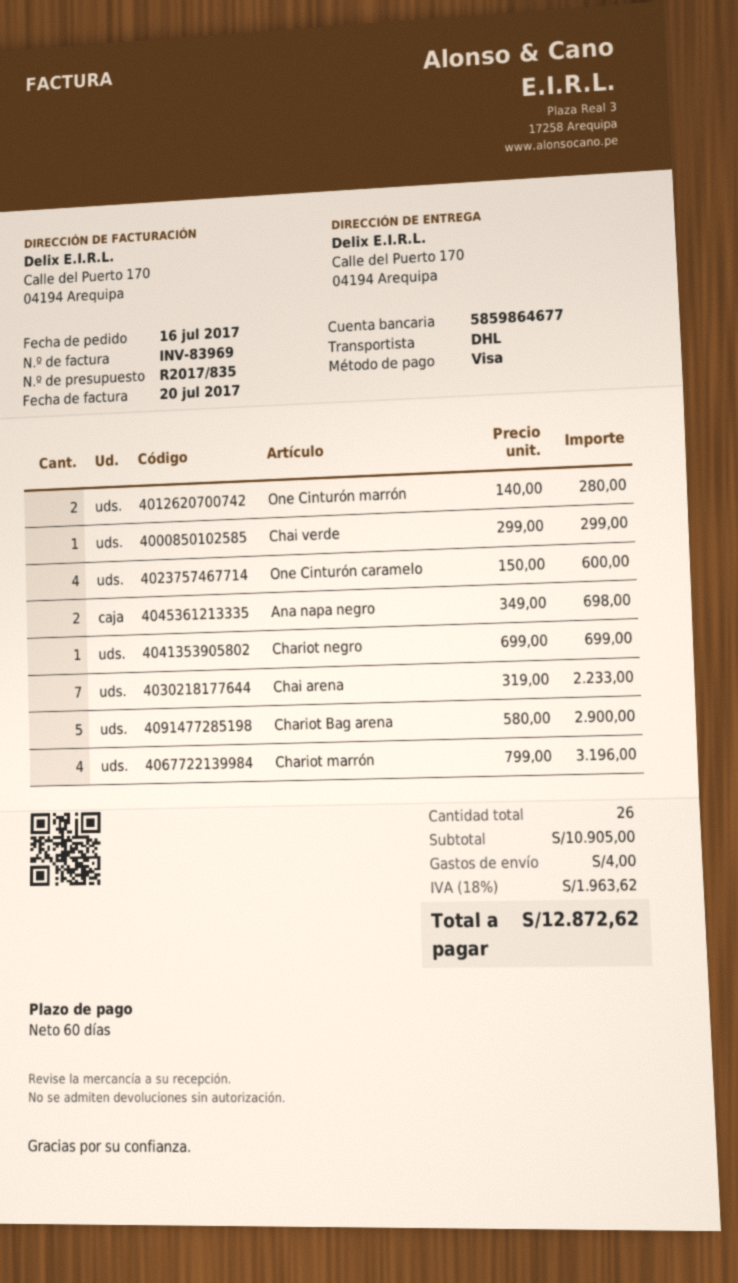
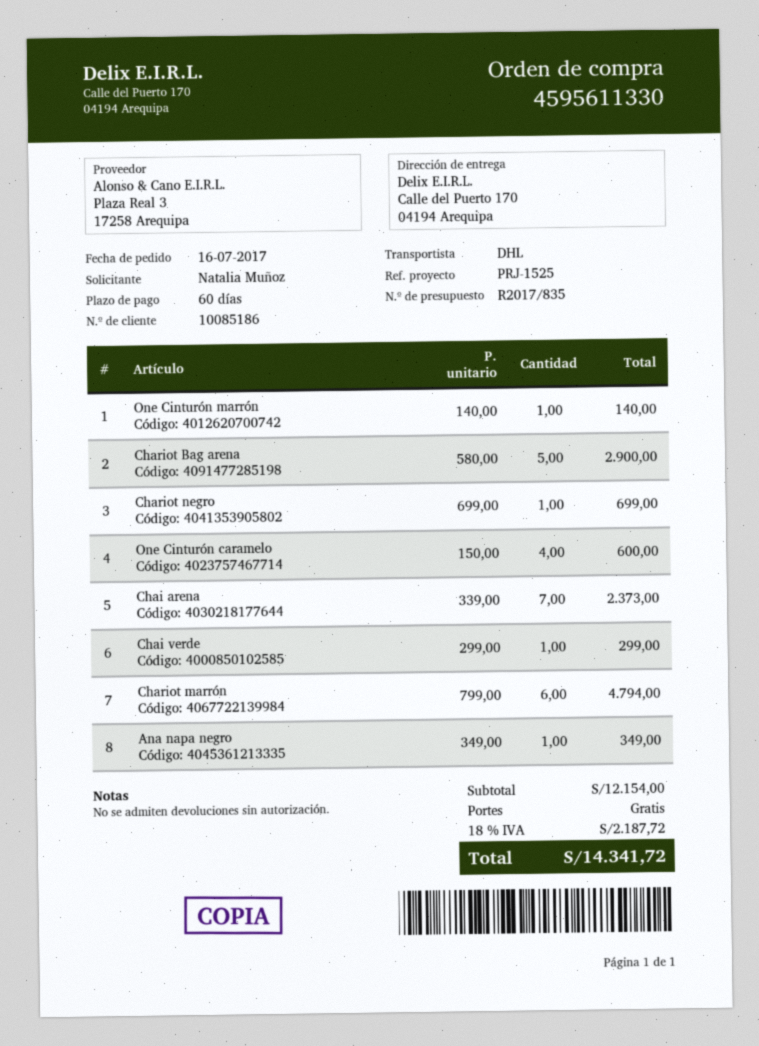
One Cinturón marrón: 2 x 140.00 = 280.00 -> 1 x 140.00 = 140.00
Ana napa negro: 2 x 349.00 = 698.00 -> 1 x 349.00 = 349.00
Chai arena: 7 x 319.00 = 2233.00 -> 7 x 339.00 = 2373.00
Chariot marrón: 4 x 799.00 = 3196.00 -> 6 x 799.00 = 4794.00
subtotal: 10905.00 -> 12154.00
shipping: 4.00 -> 0.00
tax: 18% = 1963.62 -> 18% = 2187.72
total: 12872.62 -> 14341.72

